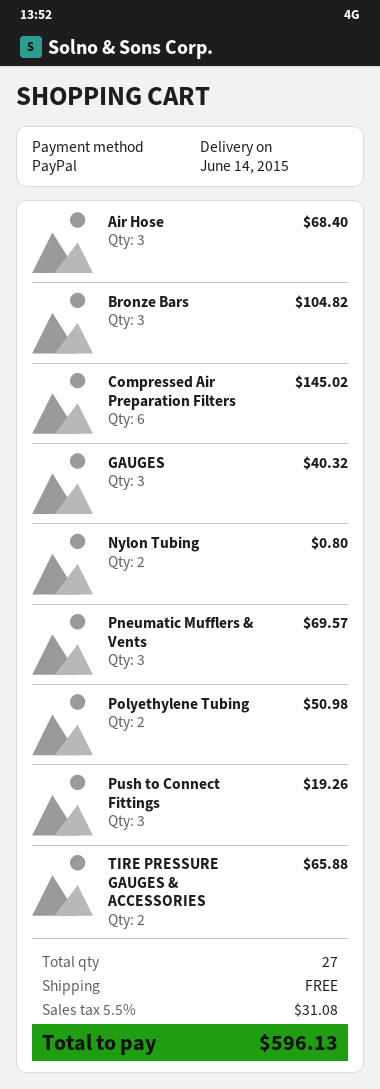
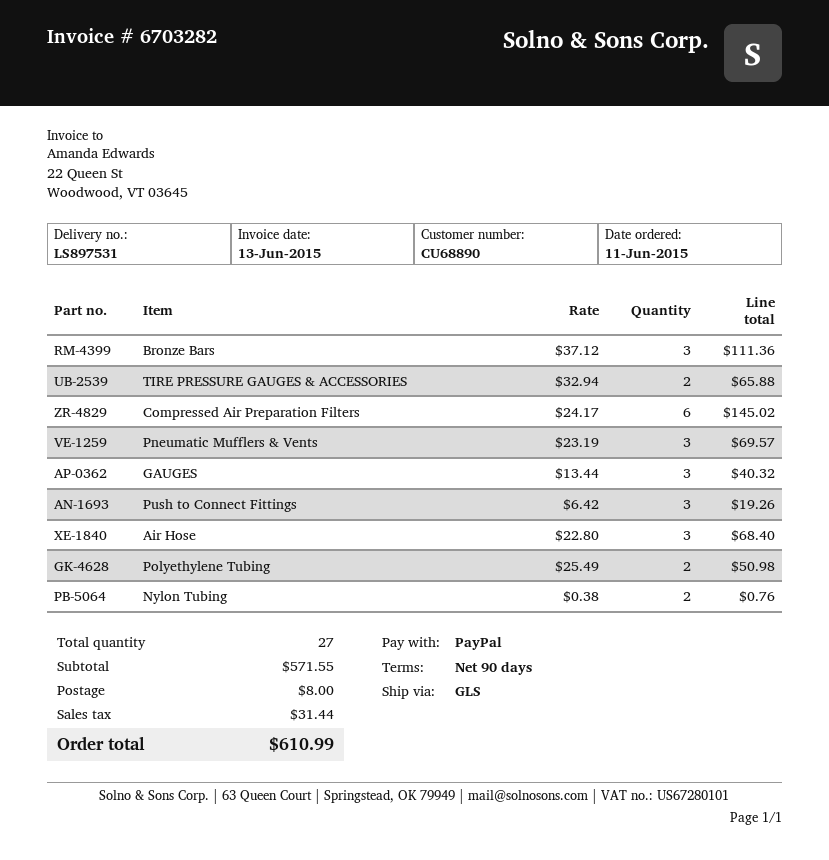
Bronze Bars: 3 for 104.82 -> 3 for 111.36
Nylon Tubing: 2 for 0.80 -> 2 for 0.76
shipping: 0.00 -> 8.00
tax: 31.08 -> 31.44
total: 596.13 -> 610.99

